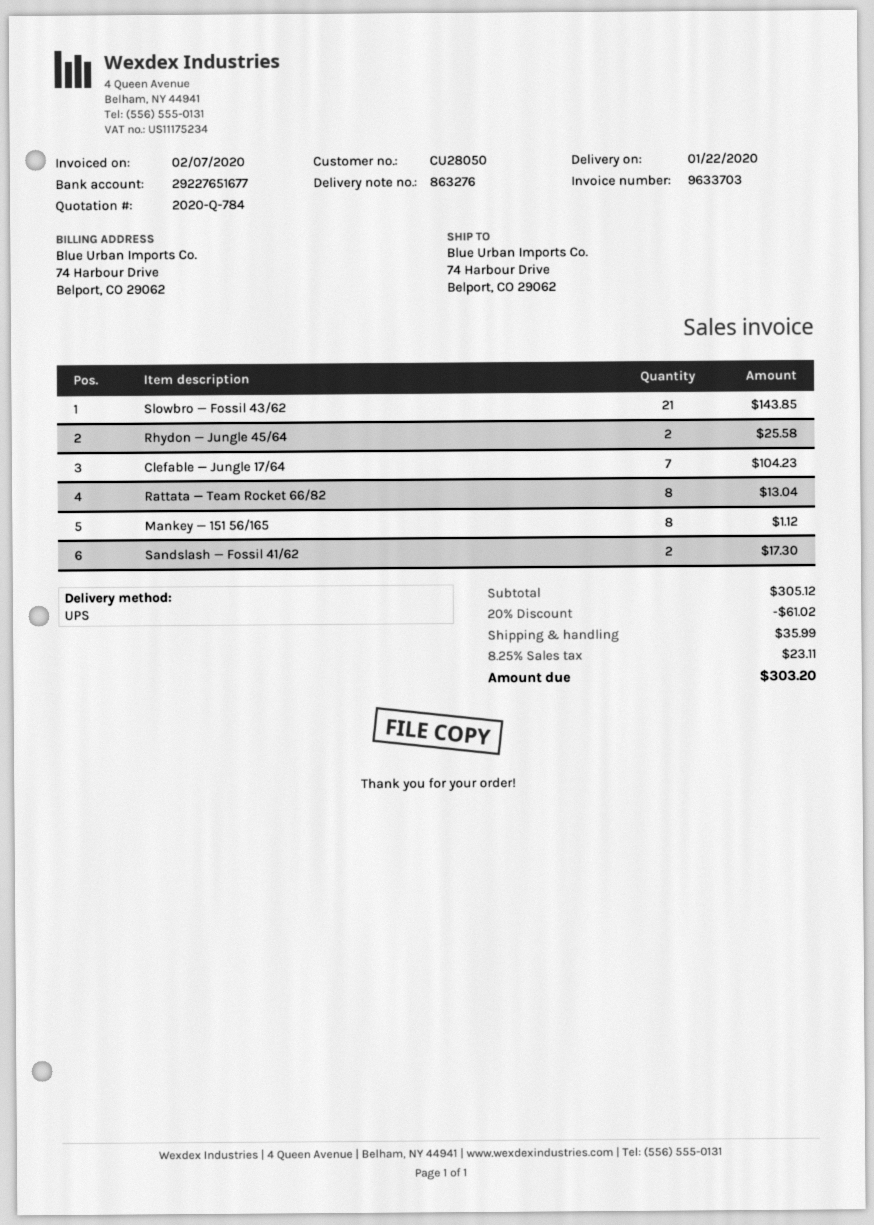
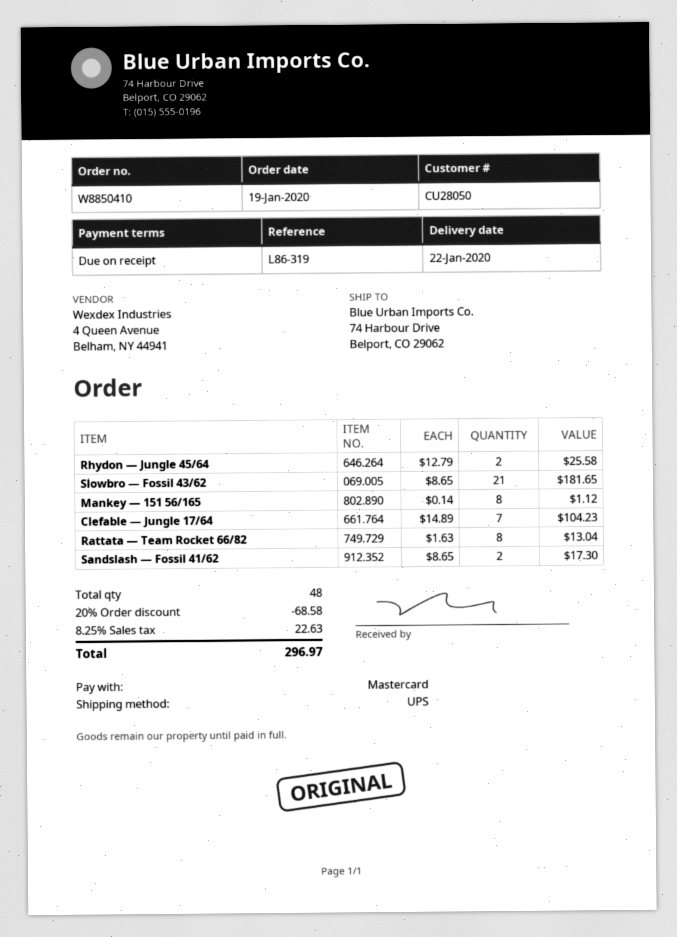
Slowbro — Fossil 43/62: 21 for 143.85 -> 21 for 181.65
discount: 20% = 61.02 -> 20% = 68.58
shipping: 35.99 -> none
tax: 8.25% = 23.11 -> 8.25% = 22.63
total: 303.20 -> 296.97

